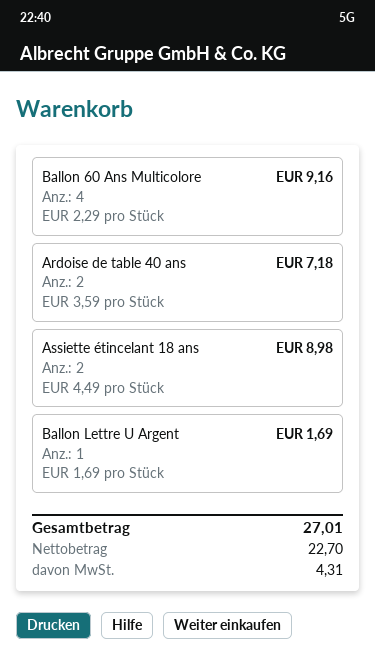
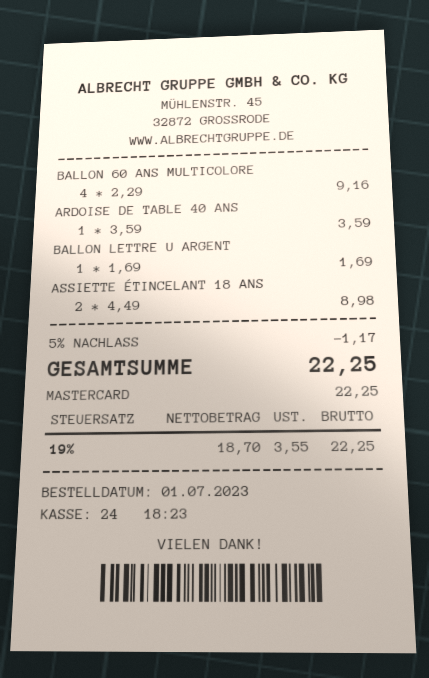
Ardoise de table 40 ans: 2 x 3.59 = 7.18 -> 1 x 3.59 = 3.59
discount: none -> 5% = 1.17
net: 22.70 -> 18.70
tax: 4.31 -> 3.55
total: 27.01 -> 22.25

